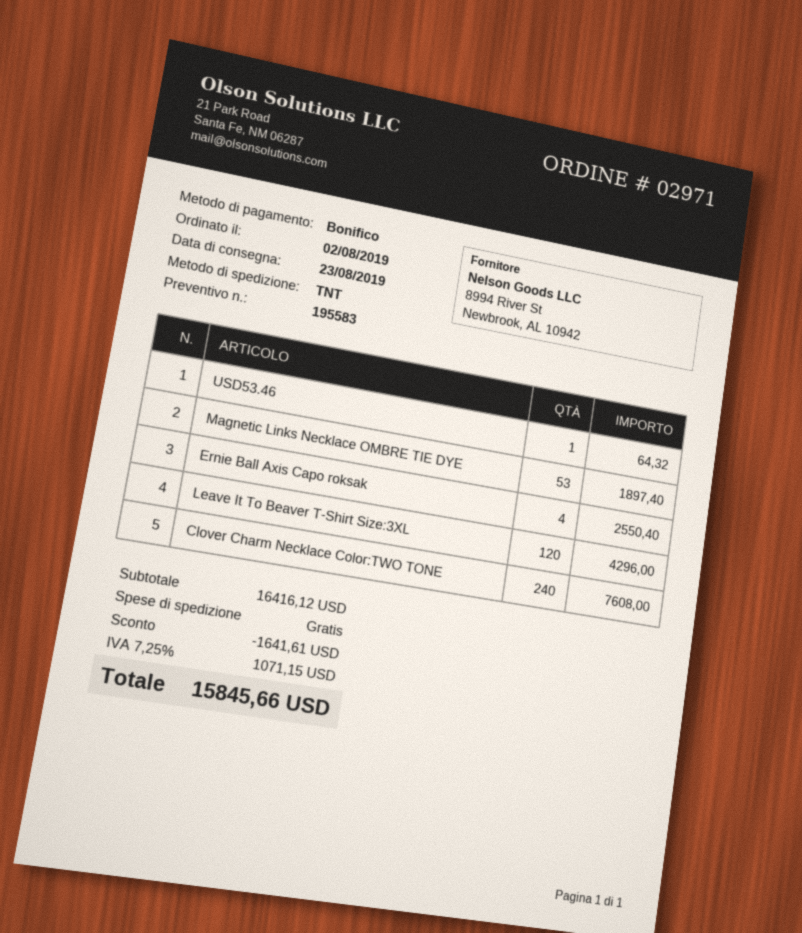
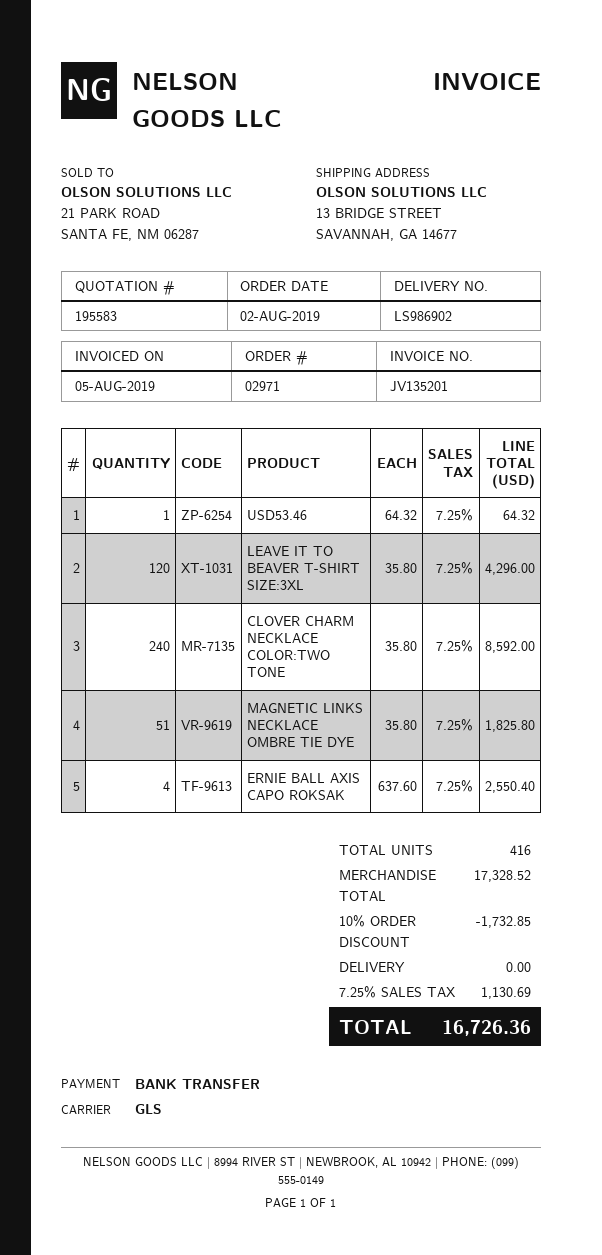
shipping method: TNT -> GLS
Magnetic Links Necklace OMBRE TIE DYE: 53 for 1897.40 -> 51 for 1825.80
Clover Charm Necklace Color:TWO TONE: 240 for 7608.00 -> 240 for 8592.00
subtotal: 16416.12 -> 17328.52
discount: 1641.61 -> 1732.85
tax: 7.25% = 1071.15 -> 7.25% = 1130.69
total: 15845.66 -> 16726.36

